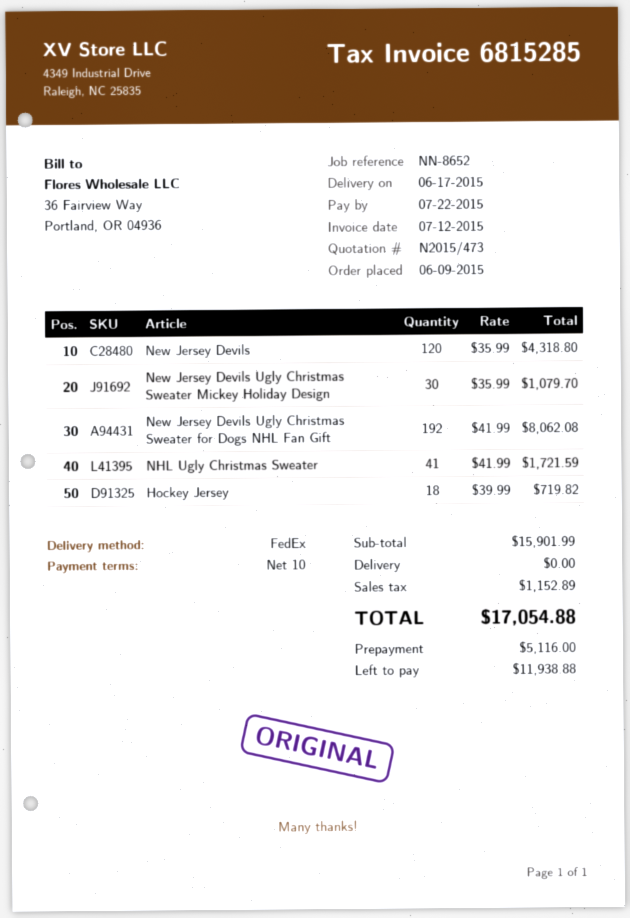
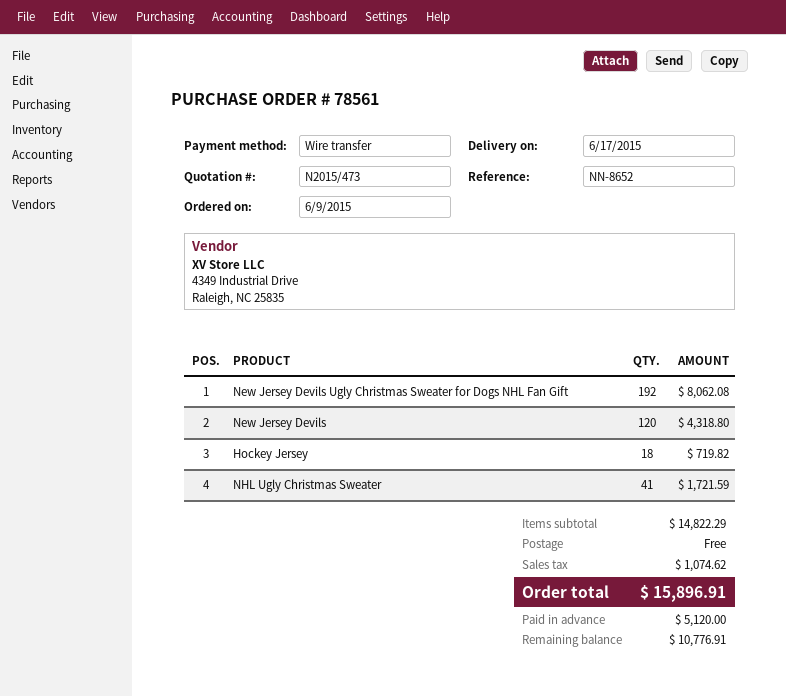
New Jersey Devils Ugly Christmas Sweater Mickey Holiday Design: 30 for 1079.70 -> none
subtotal: 15901.99 -> 14822.29
tax: 1152.89 -> 1074.62
total: 17054.88 -> 15896.91
deposit: 5116.00 -> 5120.00
balance: 11938.88 -> 10776.91

